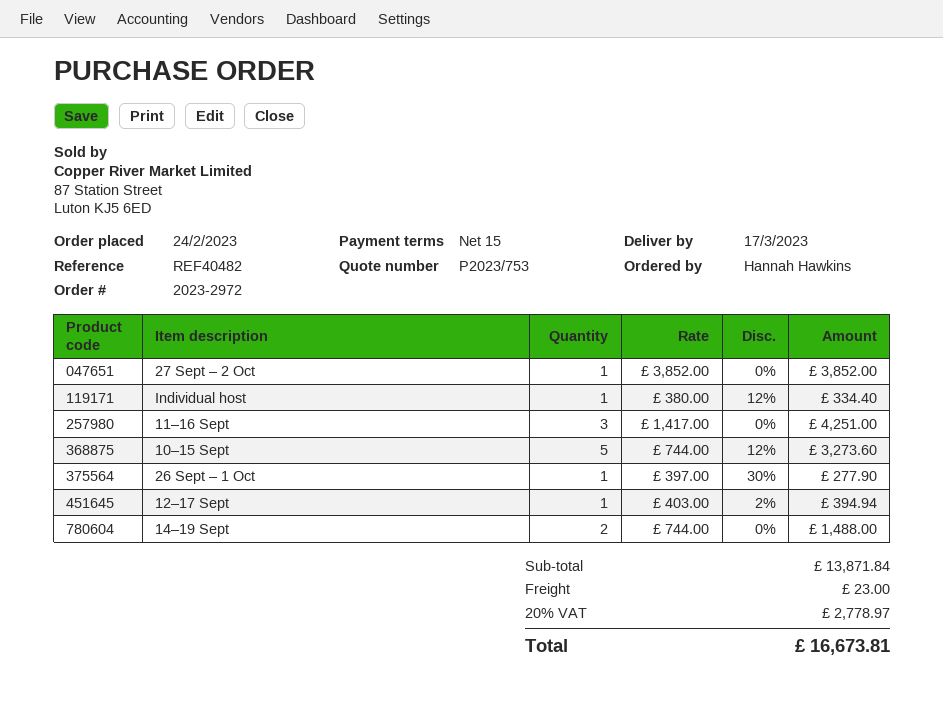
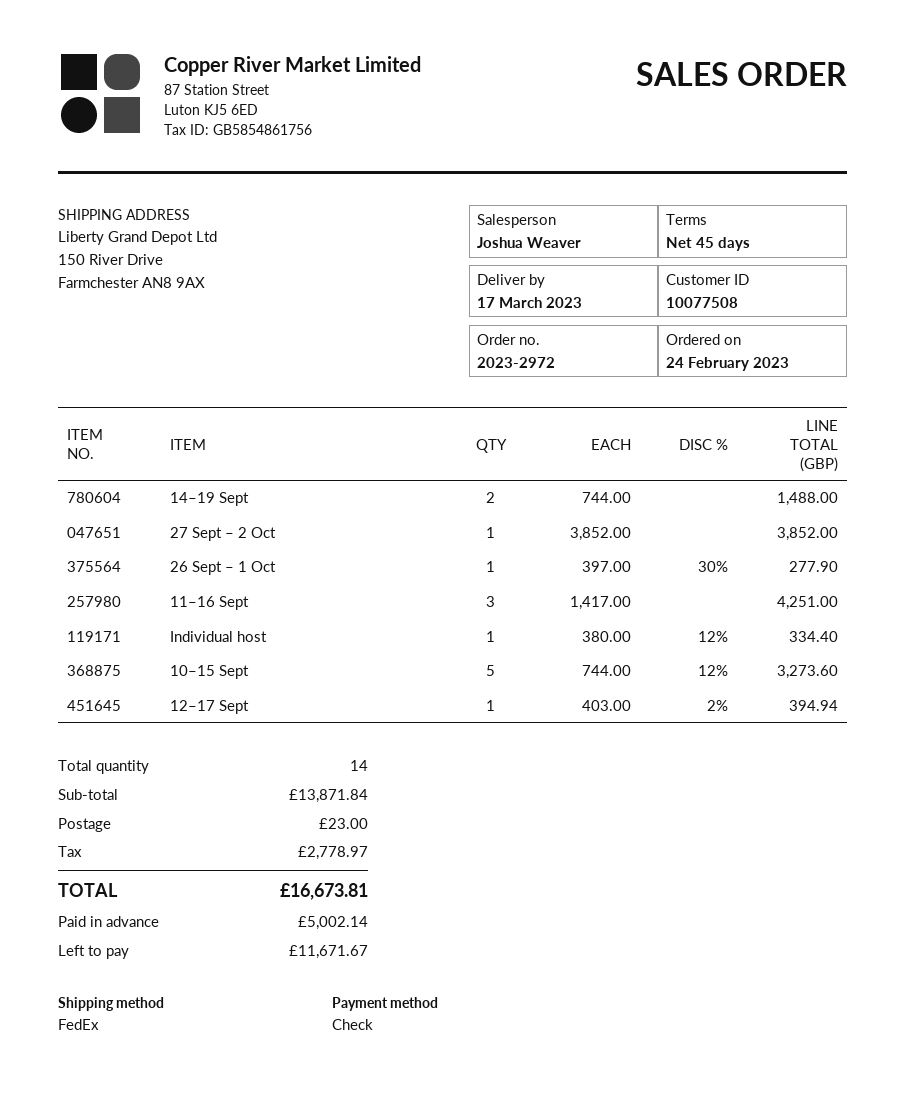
payment terms: 15 days -> 45 days

